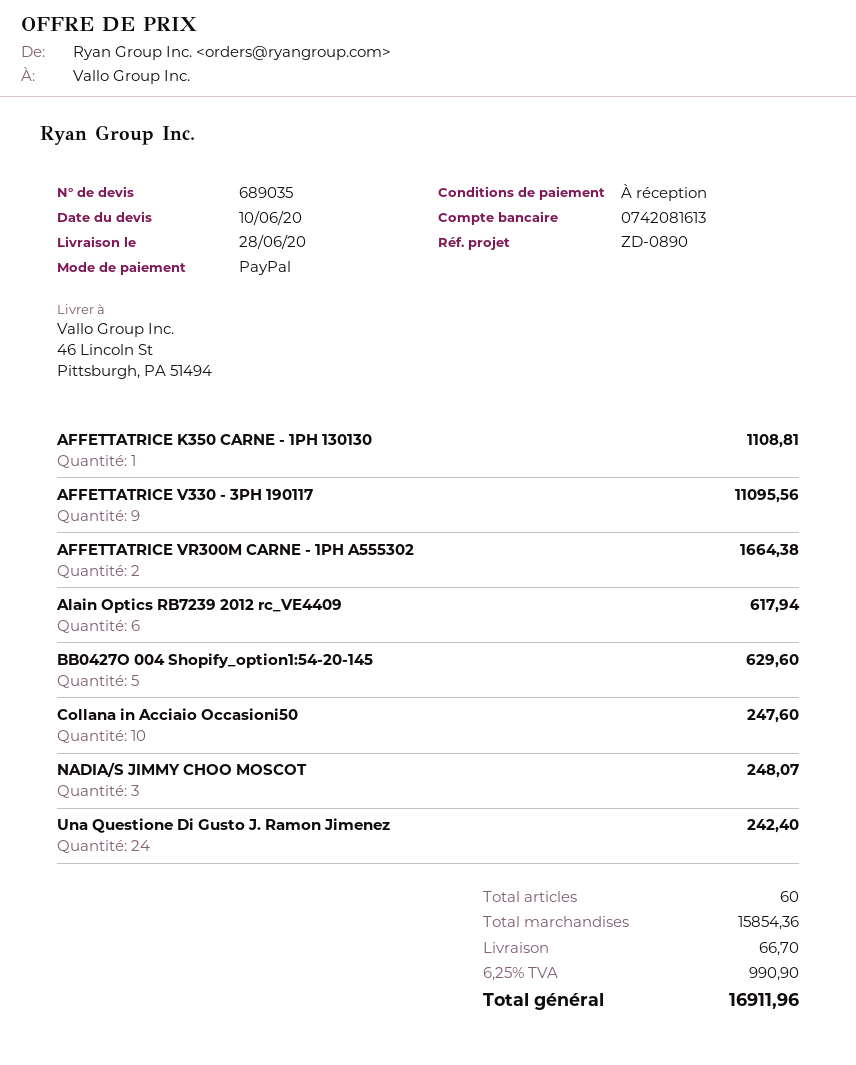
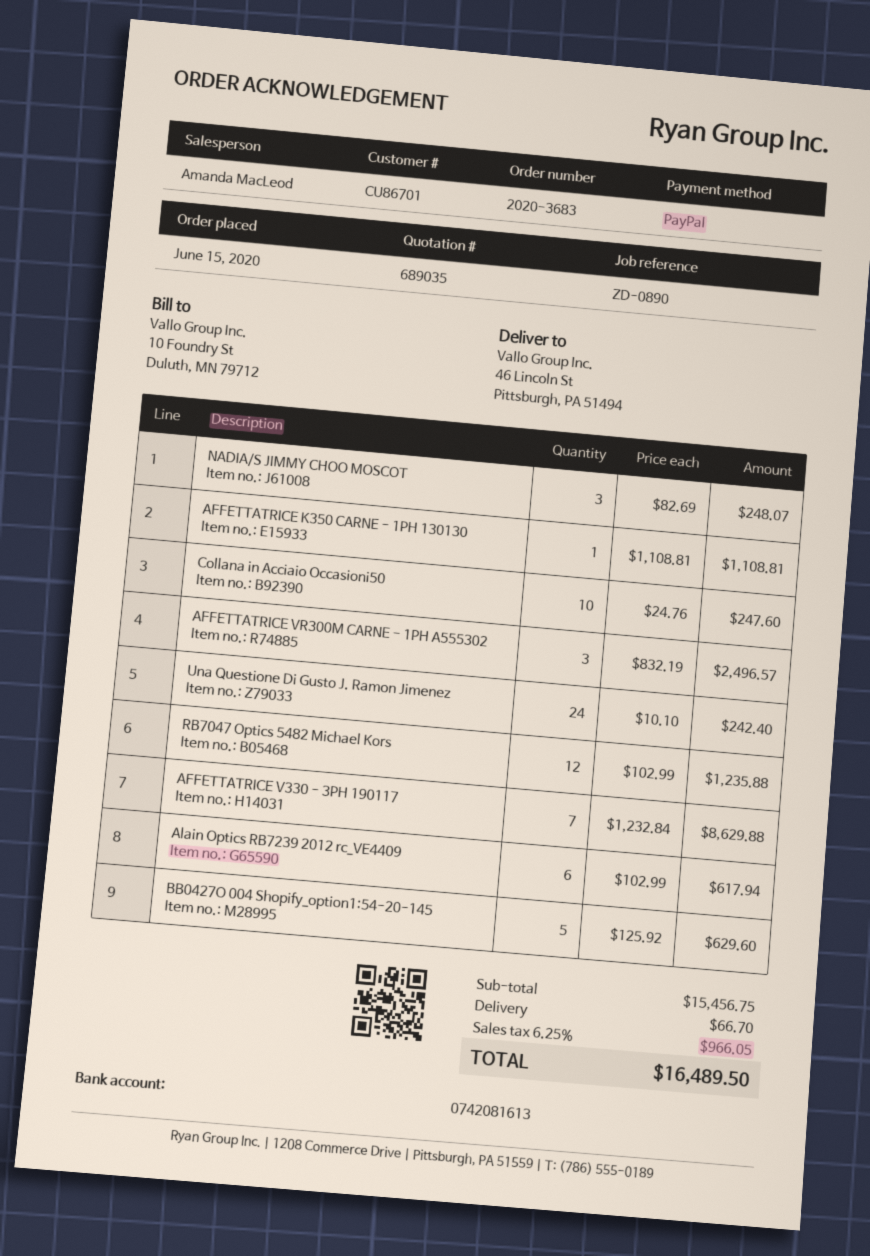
AFFETTATRICE V330 - 3PH 190117: 9 for 11095.56 -> 7 for 8629.88
AFFETTATRICE VR300M CARNE - 1PH A555302: 2 for 1664.38 -> 3 for 2496.57
RB7047 Optics 5482 Michael Kors: none -> 12 for 1235.88
subtotal: 15854.36 -> 15456.75
tax: 6.25% = 990.90 -> 6.25% = 966.05
total: 16911.96 -> 16489.50

